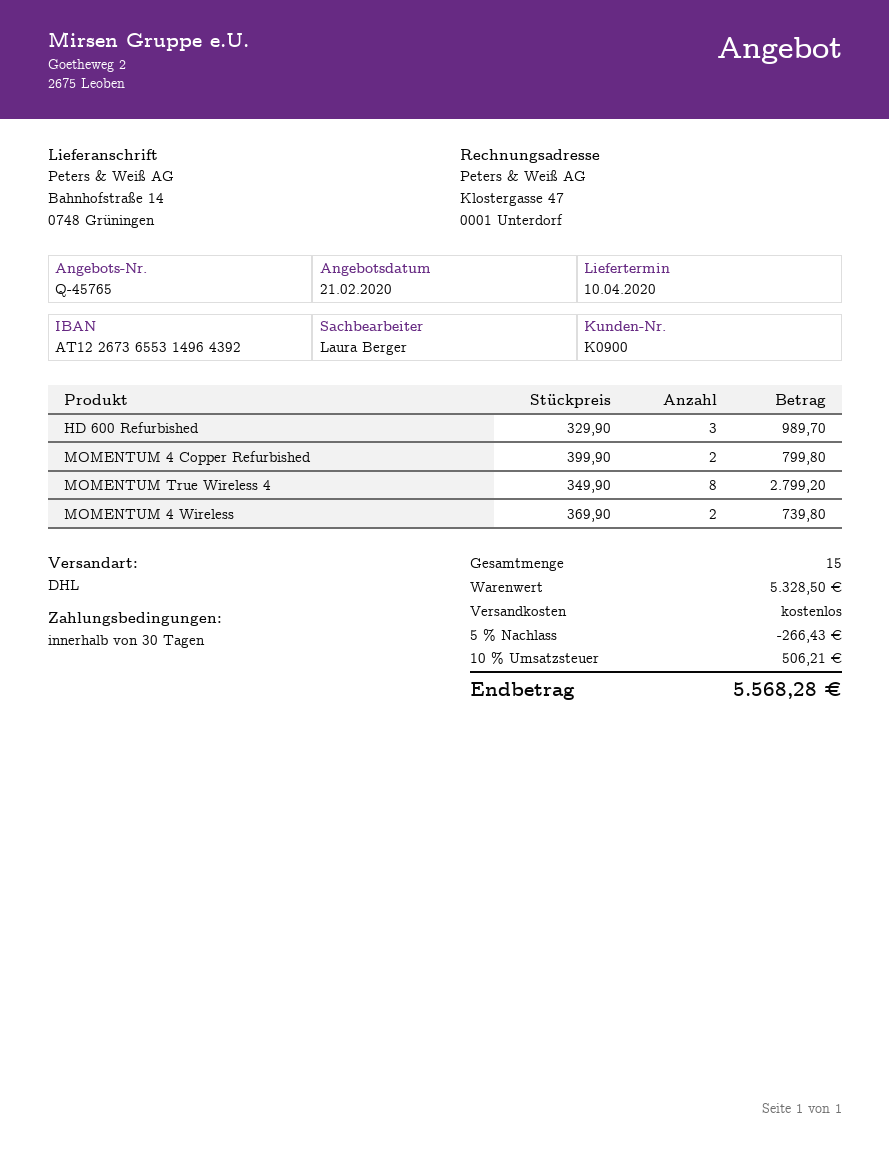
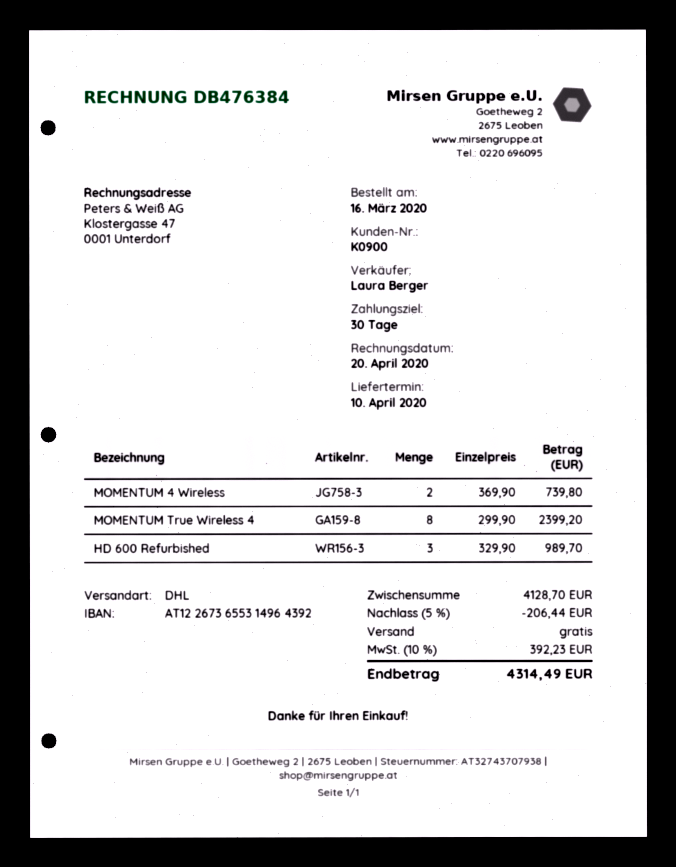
MOMENTUM 4 Copper Refurbished: 2 x 399.90 = 799.80 -> none
MOMENTUM True Wireless 4: 8 x 349.90 = 2799.20 -> 8 x 299.90 = 2399.20
subtotal: 5328.50 -> 4128.70
discount: 5% = 266.43 -> 5% = 206.44
tax: 10% = 506.21 -> 10% = 392.23
total: 5568.28 -> 4314.49

